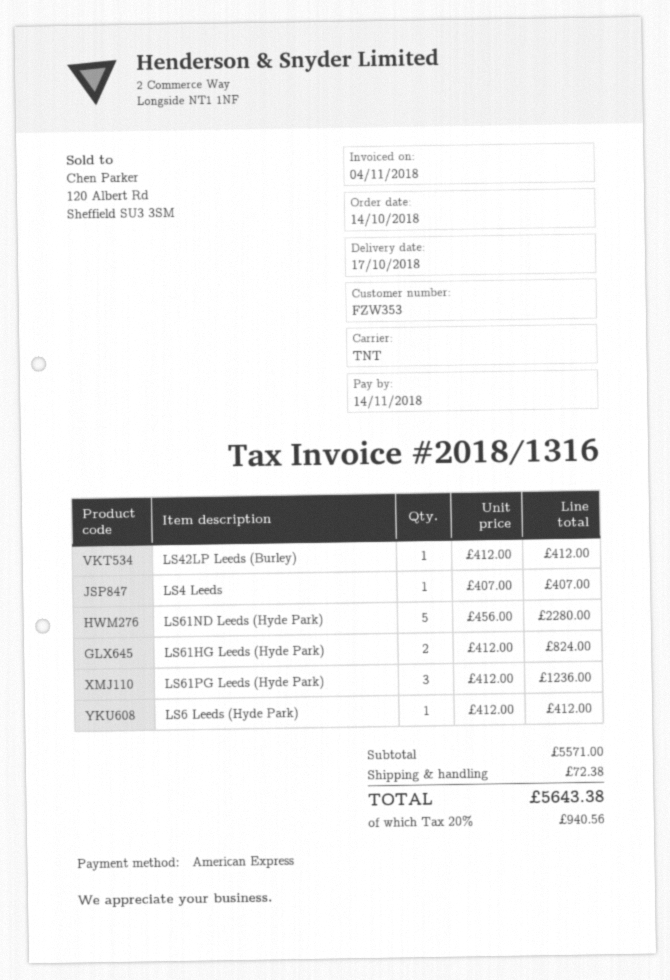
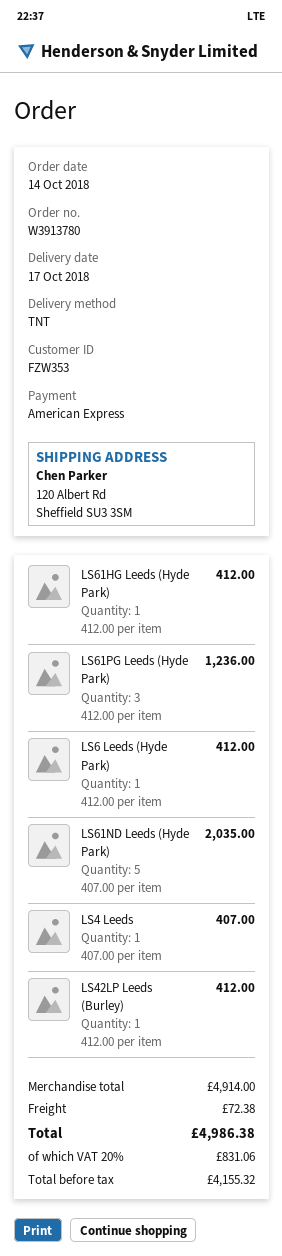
LS61ND Leeds (Hyde Park): 5 x 456.00 = 2280.00 -> 5 x 407.00 = 2035.00
LS61HG Leeds (Hyde Park): 2 x 412.00 = 824.00 -> 1 x 412.00 = 412.00
subtotal: 5571.00 -> 4914.00
tax: 20% = 940.56 -> 20% = 831.06
total: 5643.38 -> 4986.38

